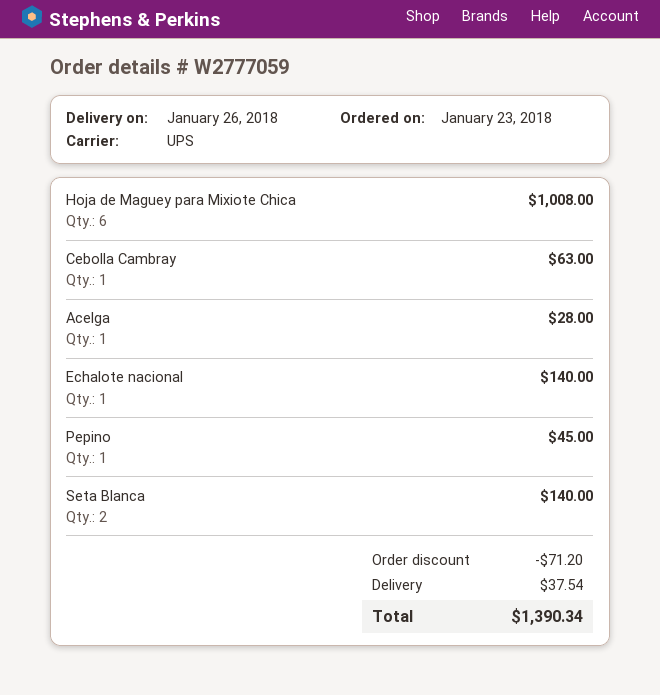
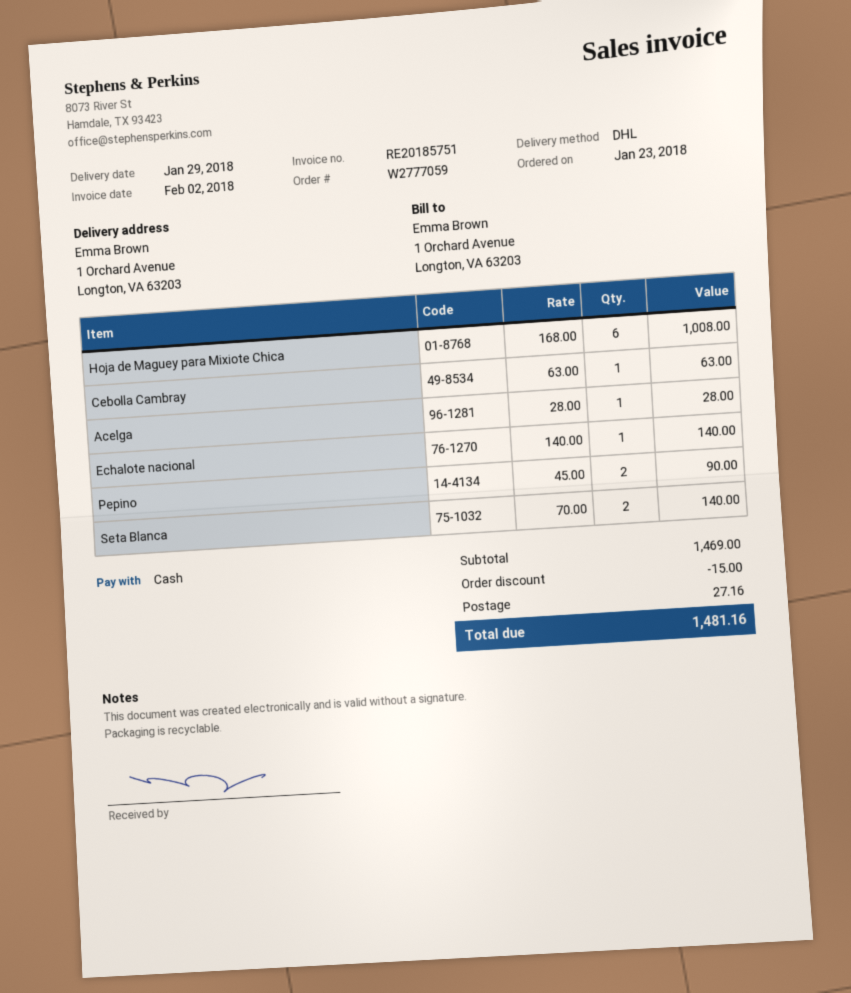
delivery date: 2018-01-26 -> 2018-01-29
shipping method: UPS -> DHL
Pepino: 1 for 45.00 -> 2 for 90.00
discount: 71.20 -> 15.00
shipping: 37.54 -> 27.16
total: 1390.34 -> 1481.16

